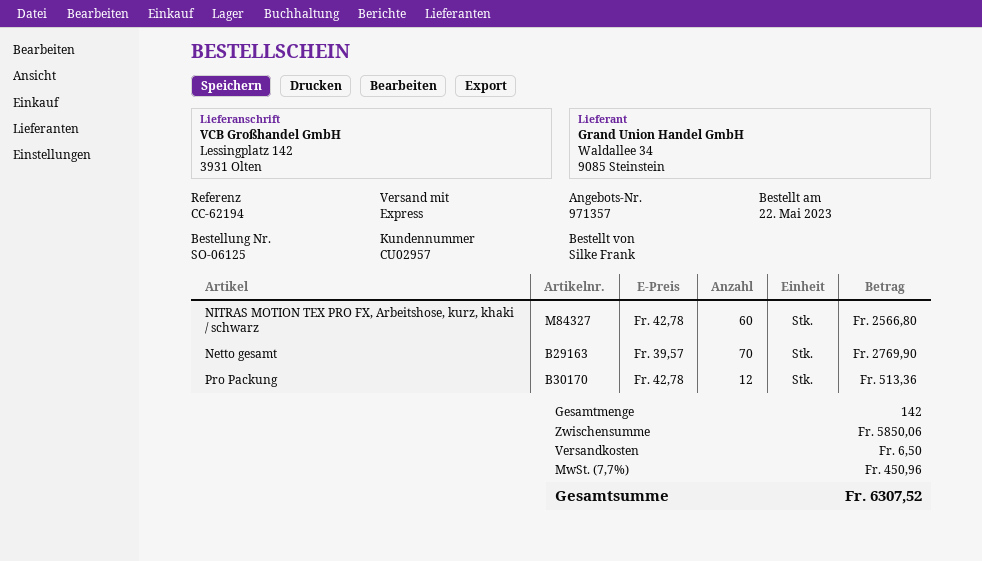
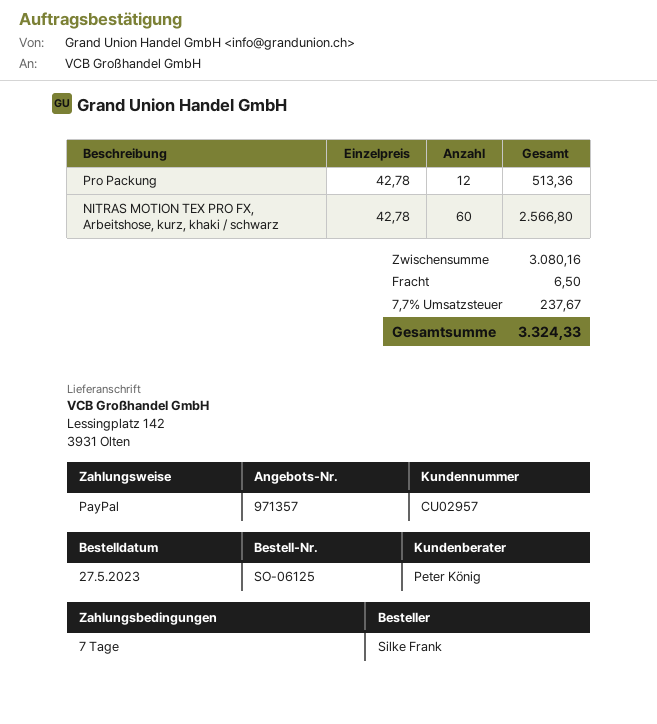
order date: 2023-05-22 -> 2023-05-27
Netto gesamt: 70 x 39.57 = 2769.90 -> none
subtotal: 5850.06 -> 3080.16
tax: 7.7% = 450.96 -> 7.7% = 237.67
total: 6307.52 -> 3324.33

